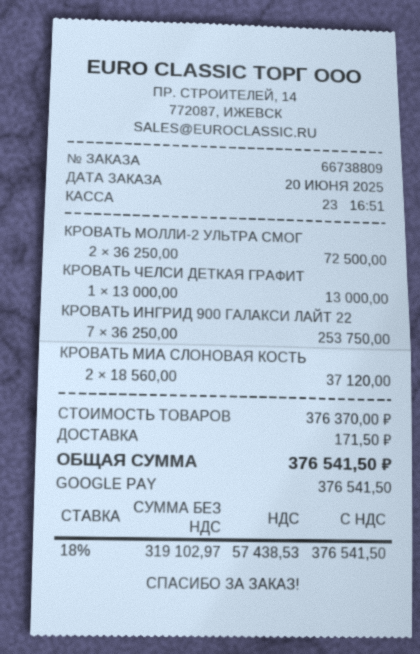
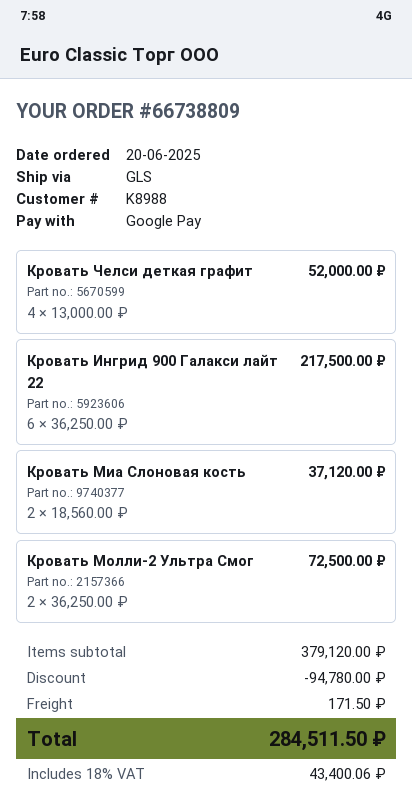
КРОВАТЬ ЧЕЛСИ ДЕТКАЯ ГРАФИТ: 1 x 13000.00 = 13000.00 -> 4 x 13000.00 = 52000.00
КРОВАТЬ ИНГРИД 900 ГАЛАКСИ ЛАЙТ 22: 7 x 36250.00 = 253750.00 -> 6 x 36250.00 = 217500.00
subtotal: 376370.00 -> 379120.00
discount: none -> 94780.00
tax: 18% = 57438.53 -> 18% = 43400.06
total: 376541.50 -> 284511.50

